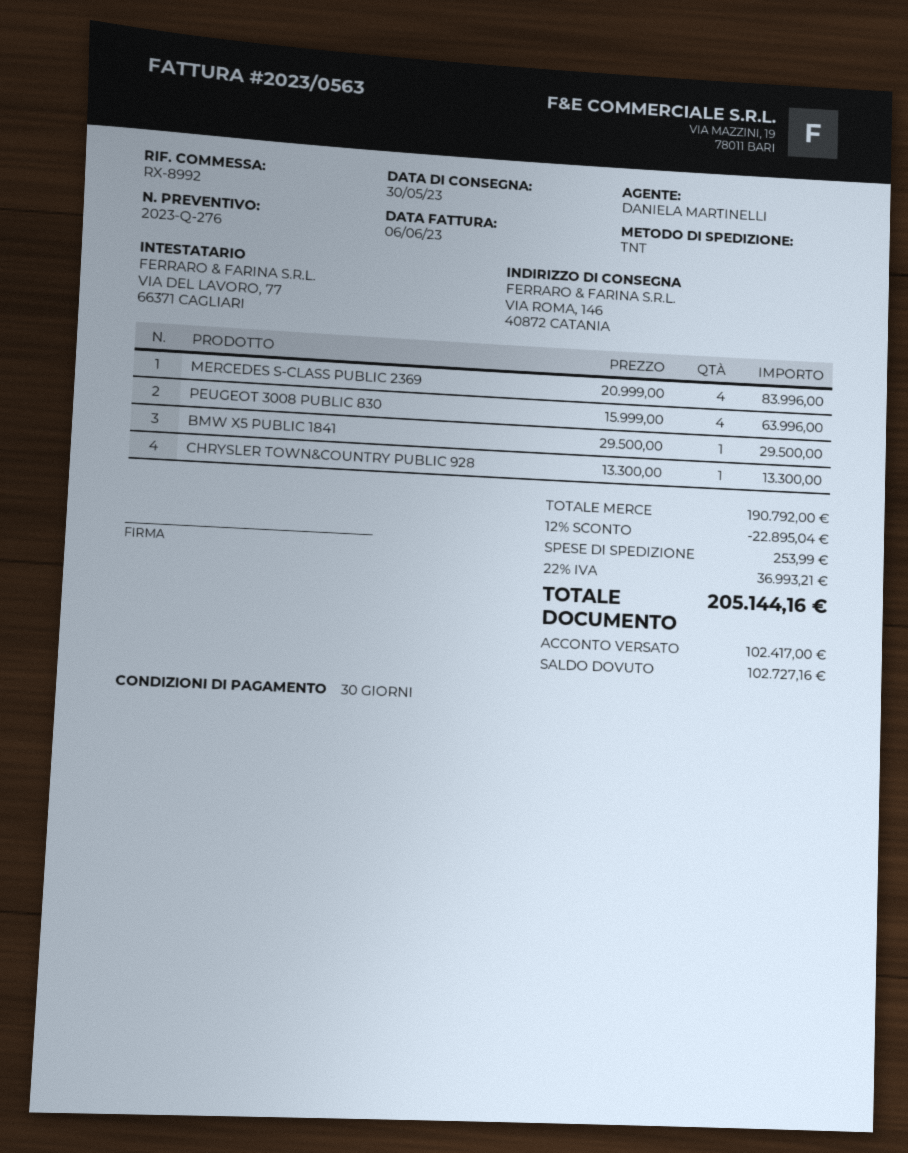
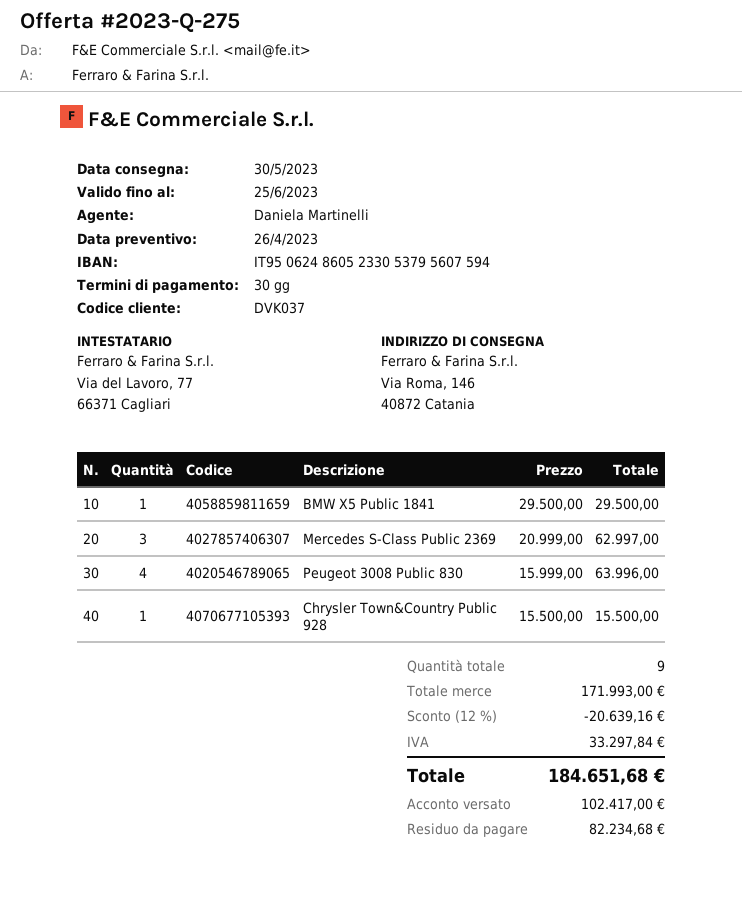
quote number: 2023-Q-276 -> 2023-Q-275
MERCEDES S-CLASS PUBLIC 2369: 4 x 20999.00 = 83996.00 -> 3 x 20999.00 = 62997.00
CHRYSLER TOWN&COUNTRY PUBLIC 928: 1 x 13300.00 = 13300.00 -> 1 x 15500.00 = 15500.00
subtotal: 190792.00 -> 171993.00
discount: 12% = 22895.04 -> 12% = 20639.16
shipping: 253.99 -> none
tax: 36993.21 -> 33297.84
total: 205144.16 -> 184651.68
balance: 102727.16 -> 82234.68

